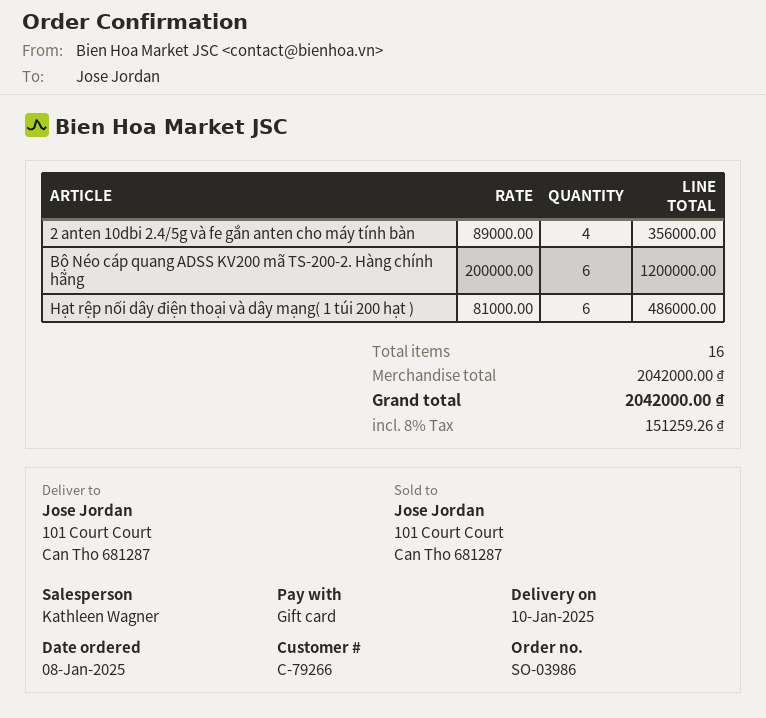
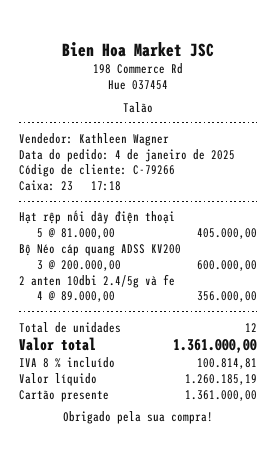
order date: 2025-01-08 -> 2025-01-04
Bộ Néo cáp quang ADSS KV200 mã TS-200-2. Hàng chính hãng: 6 x 200000.00 = 1200000.00 -> 3 x 200000.00 = 600000.00
Hạt rệp nối dây điện thoại và dây mạng( 1 túi 200 hạt ): 6 x 81000.00 = 486000.00 -> 5 x 81000.00 = 405000.00
total quantity: 16 -> 12
tax: 8% = 151259.26 -> 8% = 100814.81
total: 2042000.00 -> 1361000.00

